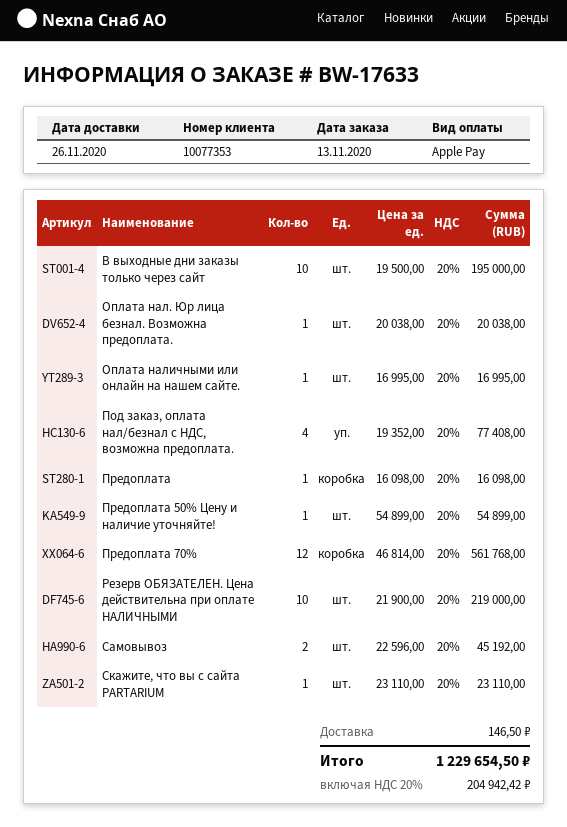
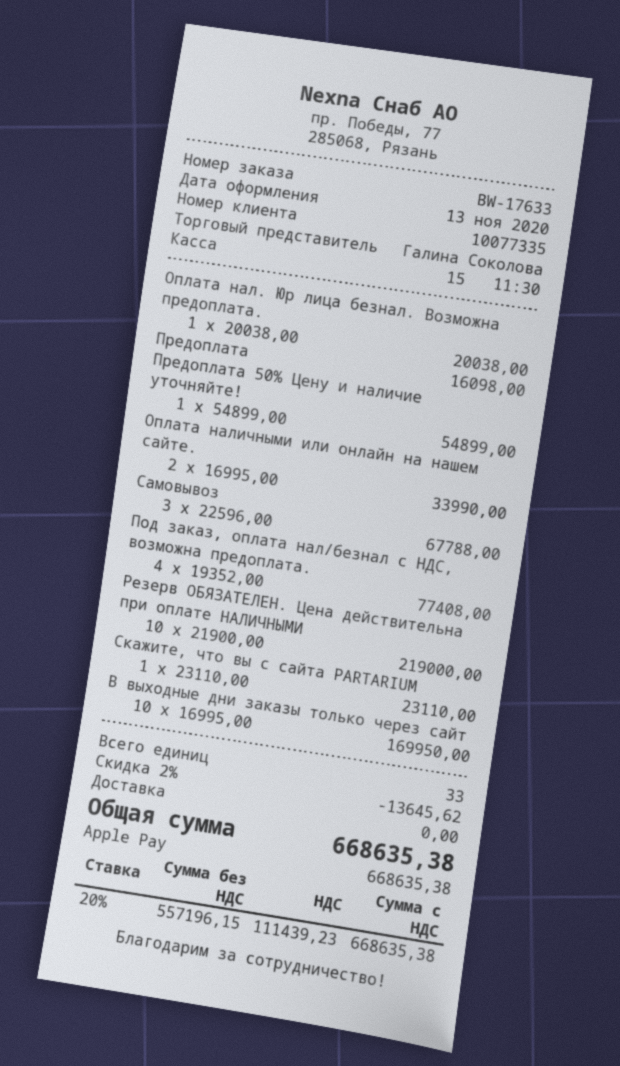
customer number: 10077353 -> 10077335
В выходные дни заказы только через сайт: 10 x 19500.00 = 195000.00 -> 10 x 16995.00 = 169950.00
Оплата наличными или онлайн на нашем сайте.: 1 x 16995.00 = 16995.00 -> 2 x 16995.00 = 33990.00
Предоплата 70%: 12 x 46814.00 = 561768.00 -> none
Самовывоз: 2 x 22596.00 = 45192.00 -> 3 x 22596.00 = 67788.00
discount: none -> 2% = 13645.62
shipping: 146.50 -> 0.00
tax: 20% = 204942.42 -> 20% = 111439.23
total: 1229654.50 -> 668635.38

